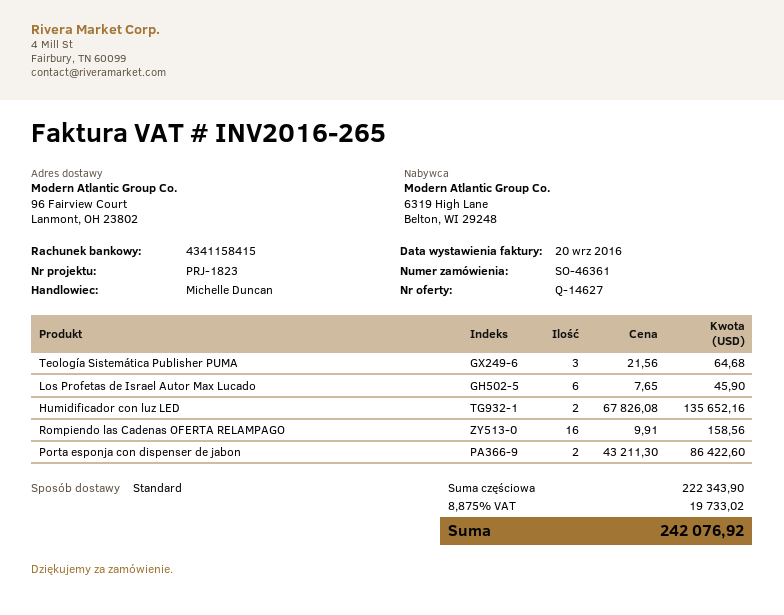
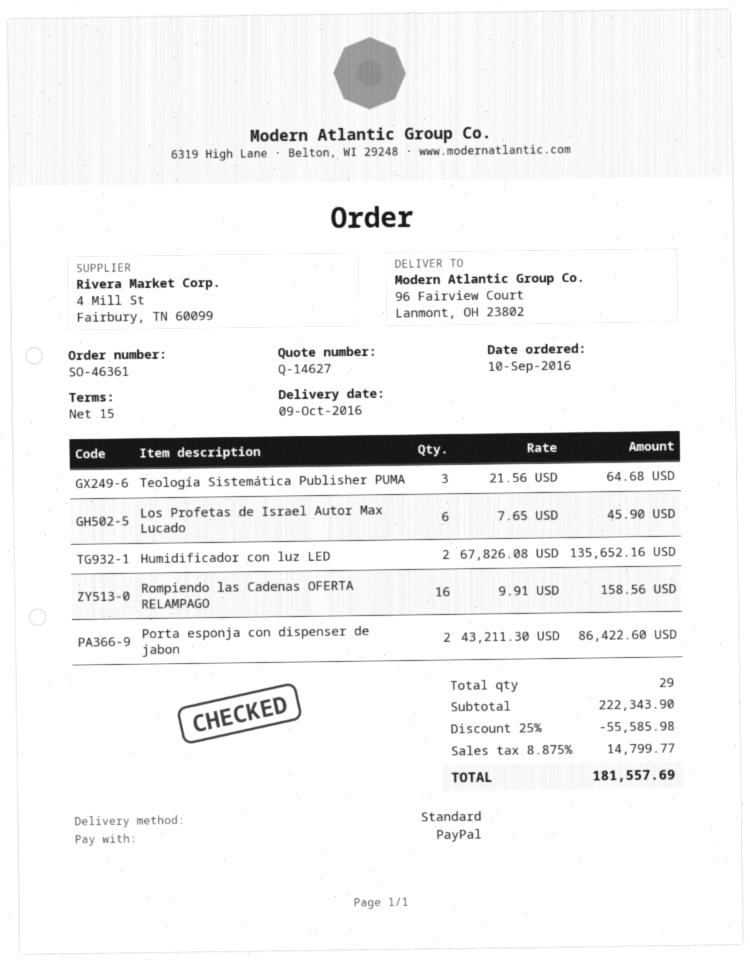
discount: none -> 25% = 55585.98
tax: 8.875% = 19733.02 -> 8.875% = 14799.77
total: 242076.92 -> 181557.69

